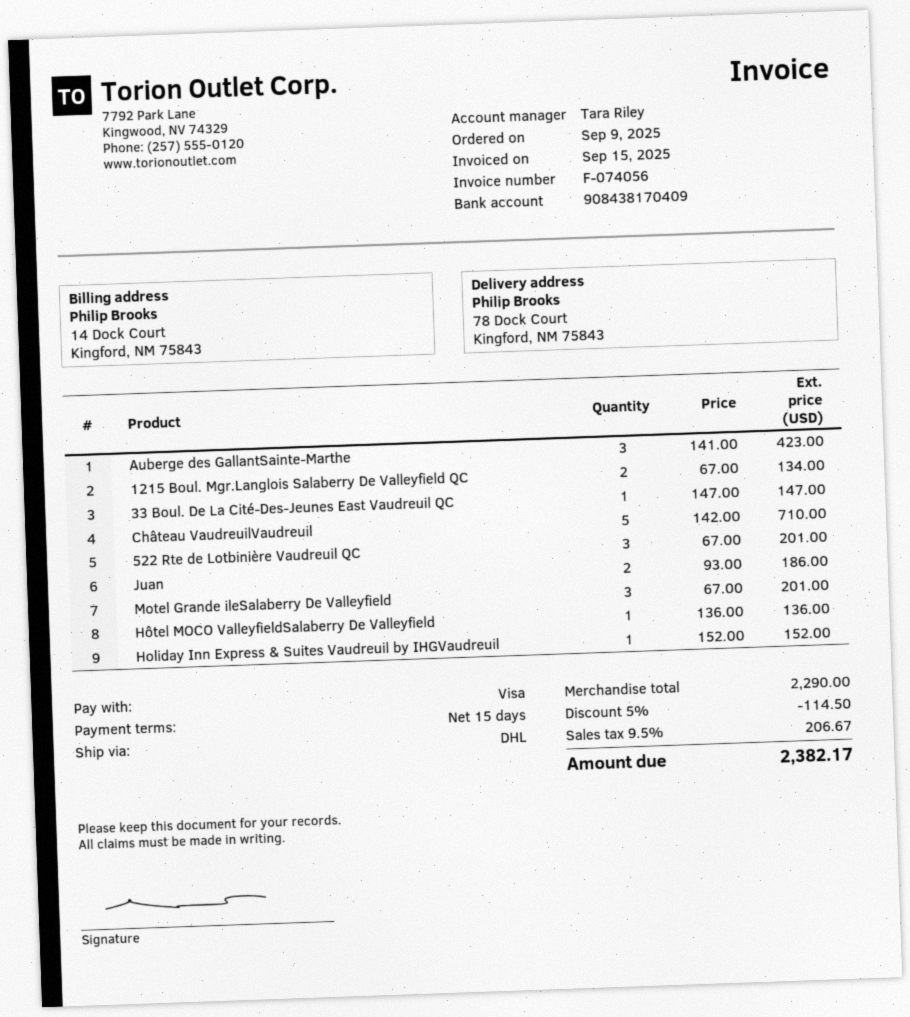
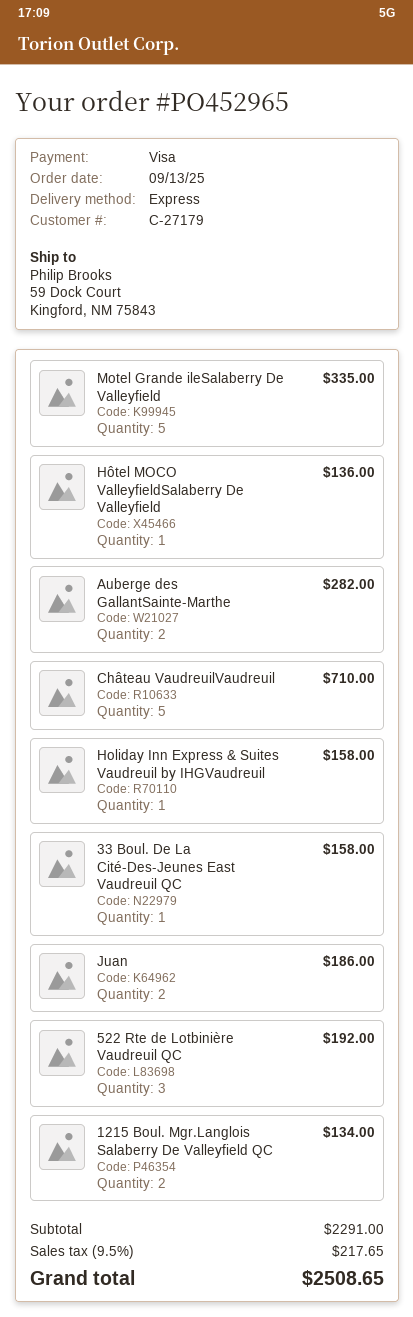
order date: 2025-09-09 -> 2025-09-13
shipping method: DHL -> express
ship to: 78 Dock Court, Kingford, NM 75843 -> 59 Dock Court, Kingford, NM 75843
Auberge des GallantSainte-Marthe: 3 for 423.00 -> 2 for 282.00
33 Boul. De La Cité-Des-Jeunes East Vaudreuil QC: 1 for 147.00 -> 1 for 158.00
522 Rte de Lotbinière Vaudreuil QC: 3 for 201.00 -> 3 for 192.00
Motel Grande ileSalaberry De Valleyfield: 3 for 201.00 -> 5 for 335.00
Holiday Inn Express & Suites Vaudreuil by IHGVaudreuil: 1 for 152.00 -> 1 for 158.00
subtotal: 2290.00 -> 2291.00
discount: 5% = 114.50 -> none
tax: 9.5% = 206.67 -> 9.5% = 217.65
total: 2382.17 -> 2508.65

